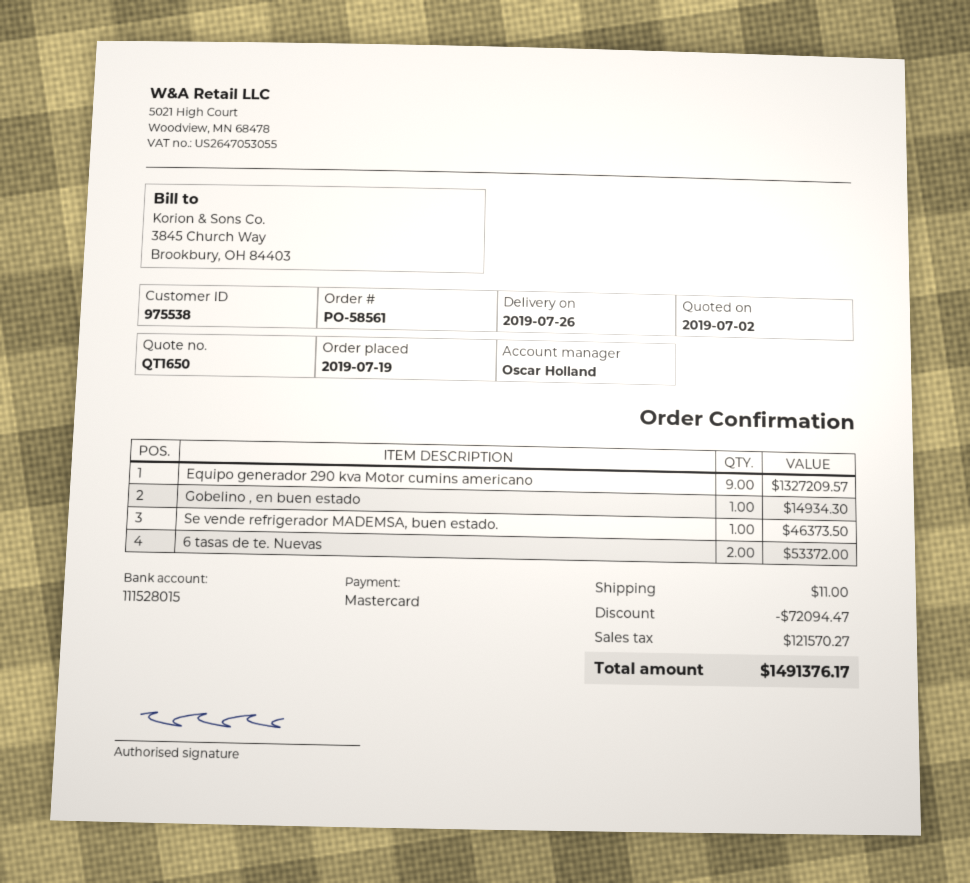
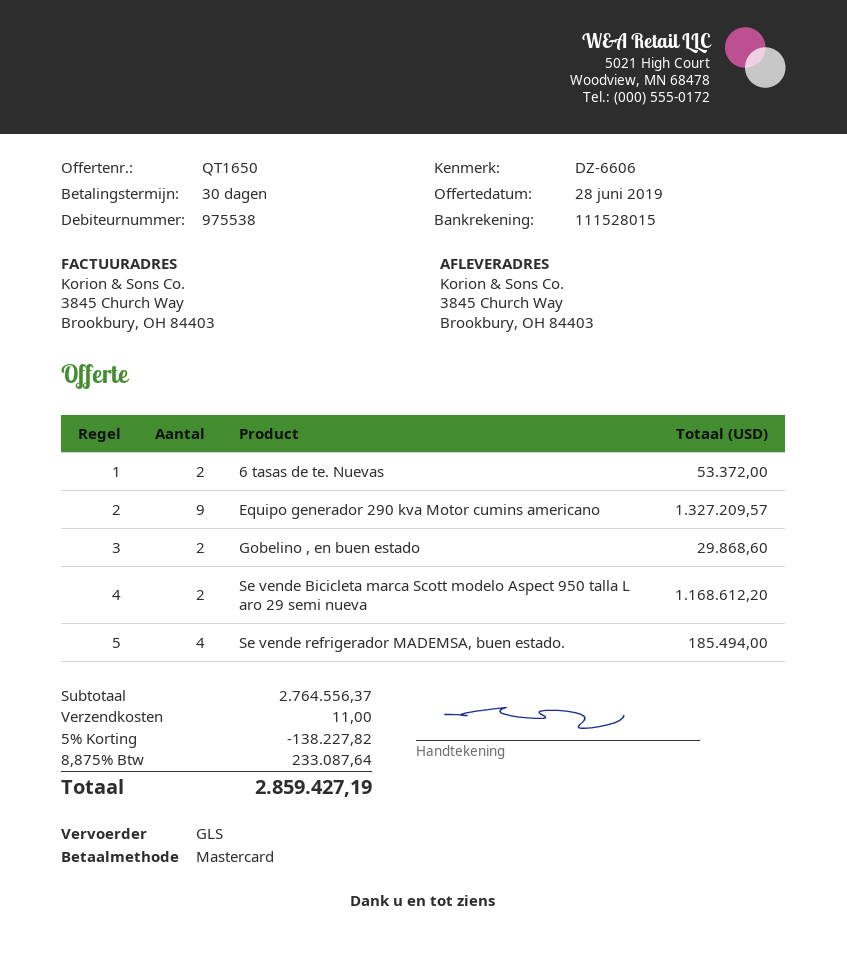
quote date: 2019-07-02 -> 2019-06-28
Gobelino , en buen estado: 1 for 14934.30 -> 2 for 29868.60
Se vende refrigerador MADEMSA, buen estado.: 1 for 46373.50 -> 4 for 185494.00
Se vende Bicicleta marca Scott modelo Aspect 950 talla L aro 29 semi nueva: none -> 2 for 1168612.20
discount: 72094.47 -> 138227.82
tax: 121570.27 -> 233087.64
total: 1491376.17 -> 2859427.19

